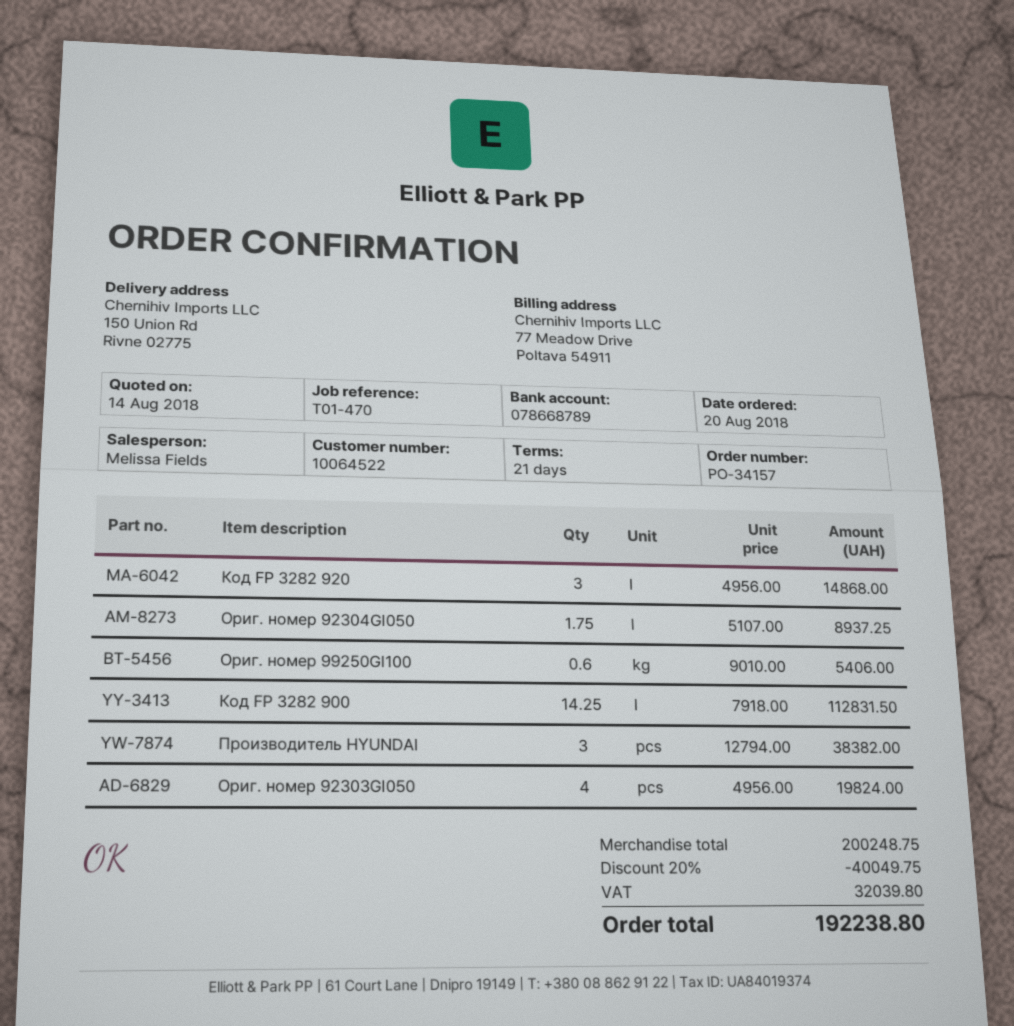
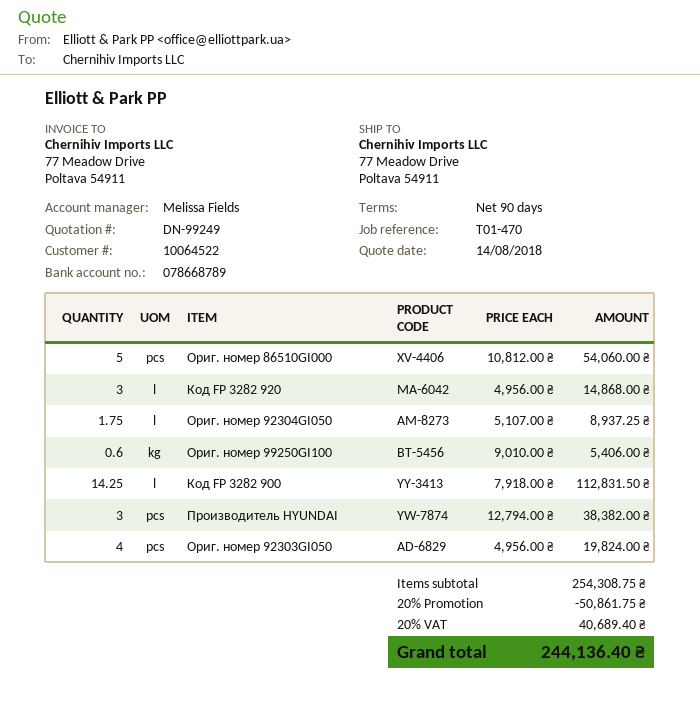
payment terms: 21 days -> 90 days
ship to: 150 Union Rd, Rivne 02775 -> 77 Meadow Drive, Poltava 54911
Ориг. номер 86510GI000: none -> 5 x 10812.00 = 54060.00
subtotal: 200248.75 -> 254308.75
discount: 20% = 40049.75 -> 20% = 50861.75
tax: 32039.80 -> 40689.40
total: 192238.80 -> 244136.40

